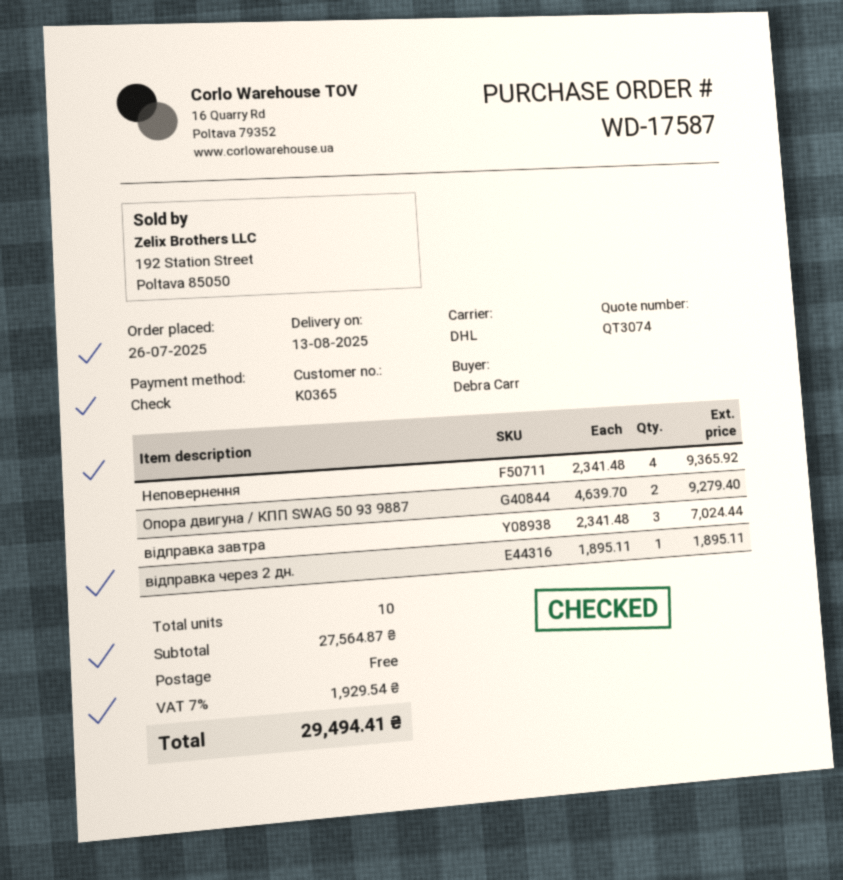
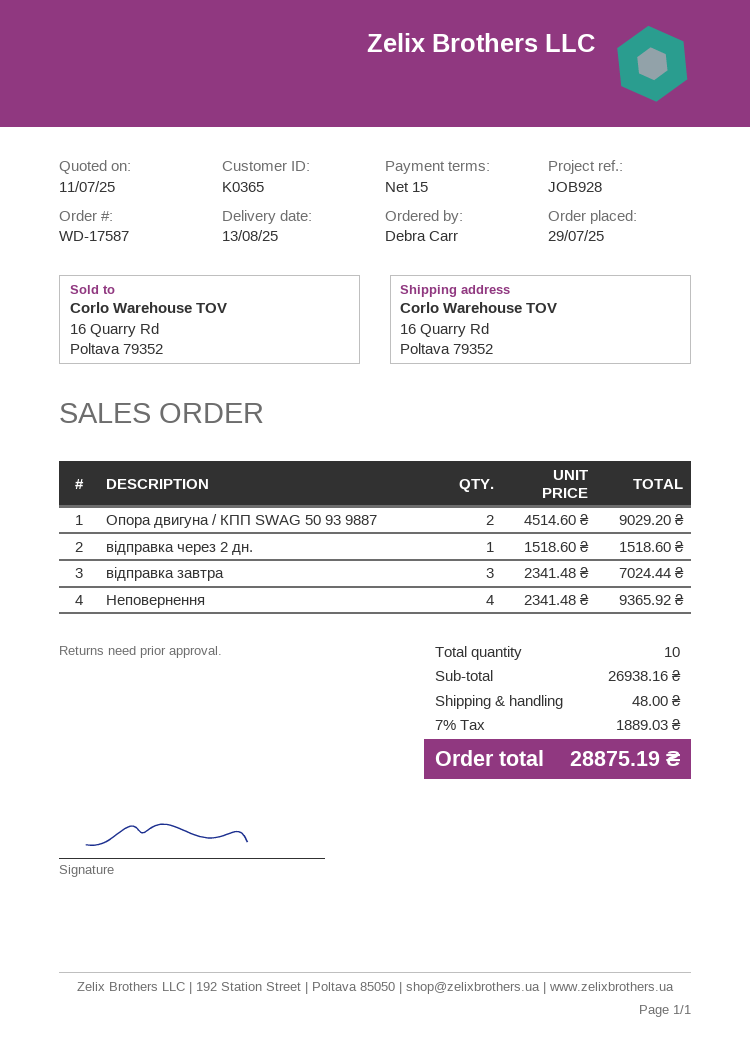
order date: 2025-07-26 -> 2025-07-29
Опора двигуна / КПП SWAG 50 93 9887: 2 x 4639.70 = 9279.40 -> 2 x 4514.60 = 9029.20
відправка через 2 дн.: 1 x 1895.11 = 1895.11 -> 1 x 1518.60 = 1518.60
subtotal: 27564.87 -> 26938.16
shipping: 0.00 -> 48.00
tax: 7% = 1929.54 -> 7% = 1889.03
total: 29494.41 -> 28875.19

